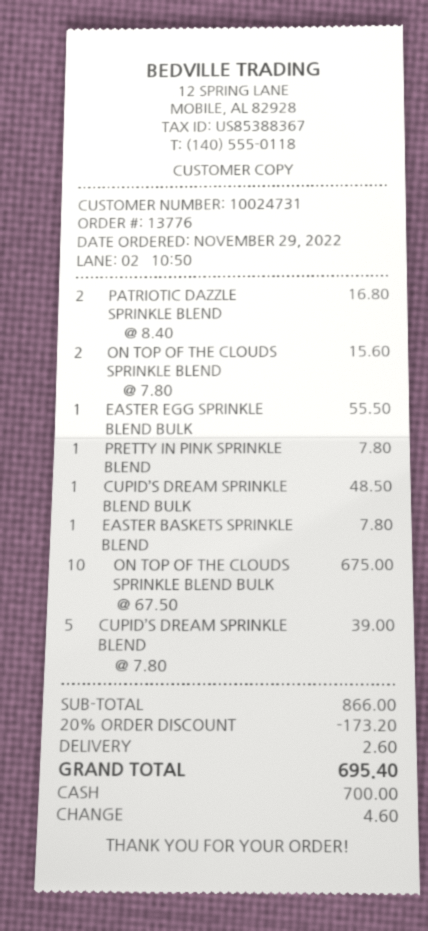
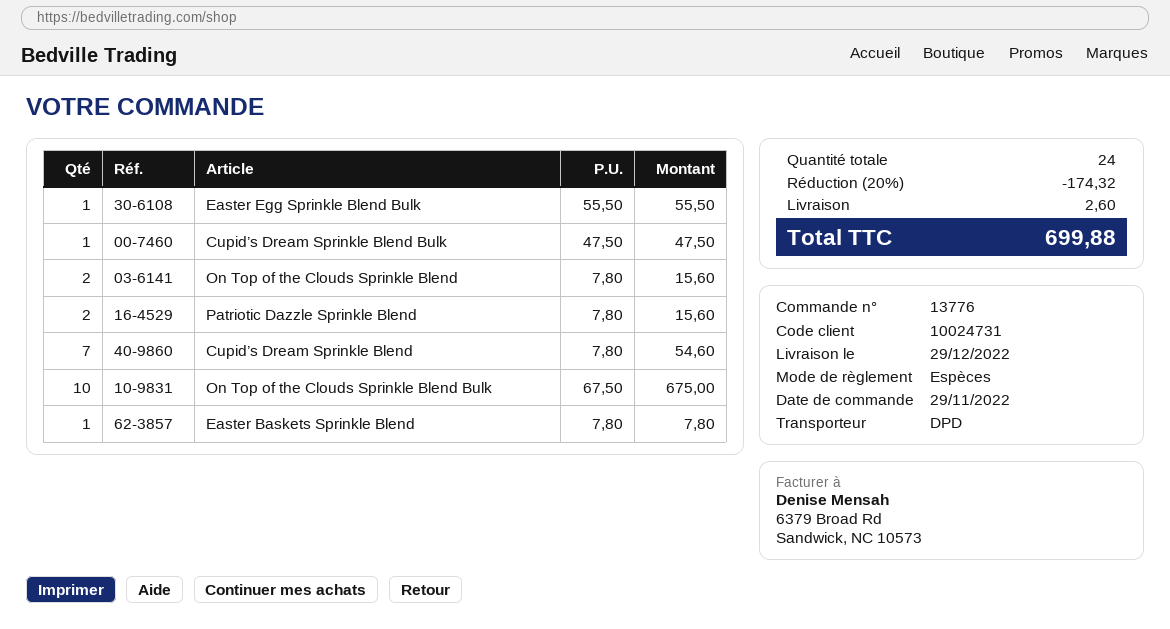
PATRIOTIC DAZZLE SPRINKLE BLEND: 2 x 8.40 = 16.80 -> 2 x 7.80 = 15.60
PRETTY IN PINK SPRINKLE BLEND: 1 x 7.80 = 7.80 -> none
CUPID’S DREAM SPRINKLE BLEND BULK: 1 x 48.50 = 48.50 -> 1 x 47.50 = 47.50
CUPID’S DREAM SPRINKLE BLEND: 5 x 7.80 = 39.00 -> 7 x 7.80 = 54.60
discount: 20% = 173.20 -> 20% = 174.32
total: 695.40 -> 699.88

